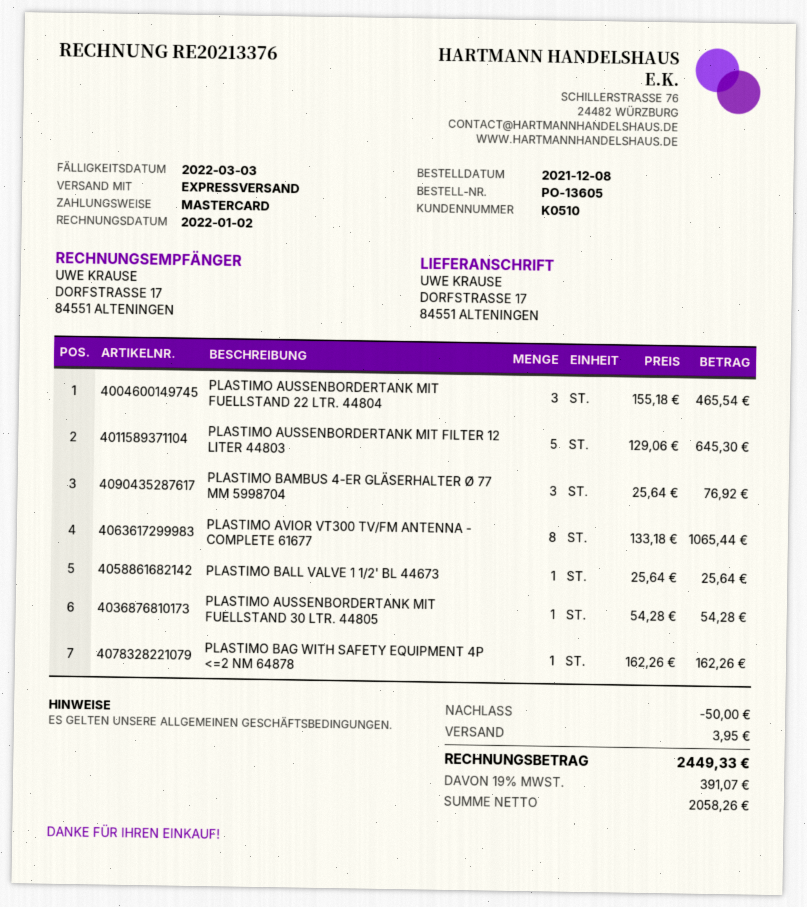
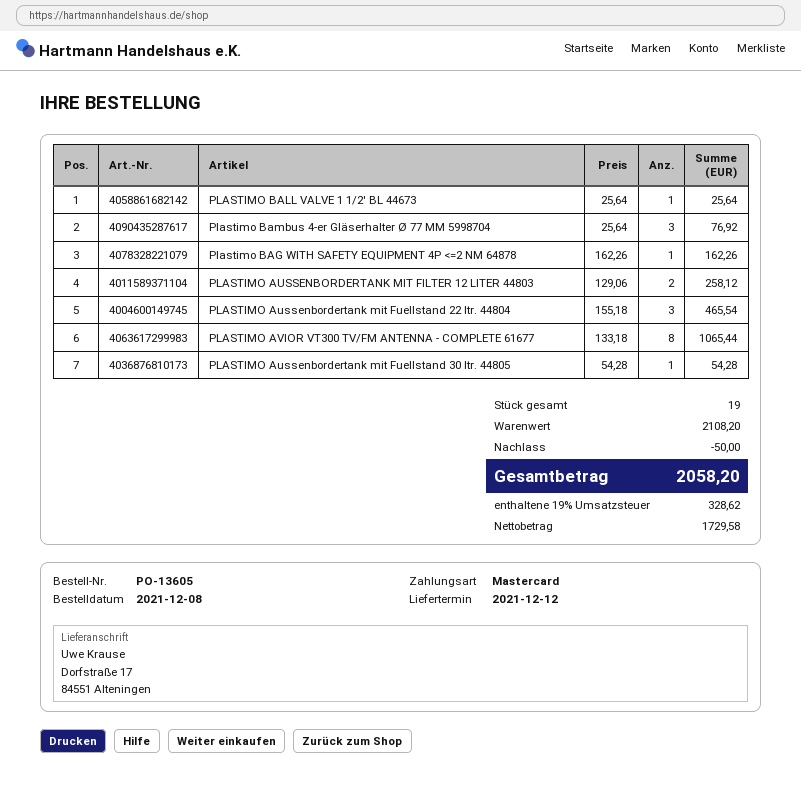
PLASTIMO AUSSENBORDERTANK MIT FILTER 12 LITER 44803: 5 x 129.06 = 645.30 -> 2 x 129.06 = 258.12
shipping: 3.95 -> none
net: 2058.26 -> 1729.58
tax: 19% = 391.07 -> 19% = 328.62
total: 2449.33 -> 2058.20

